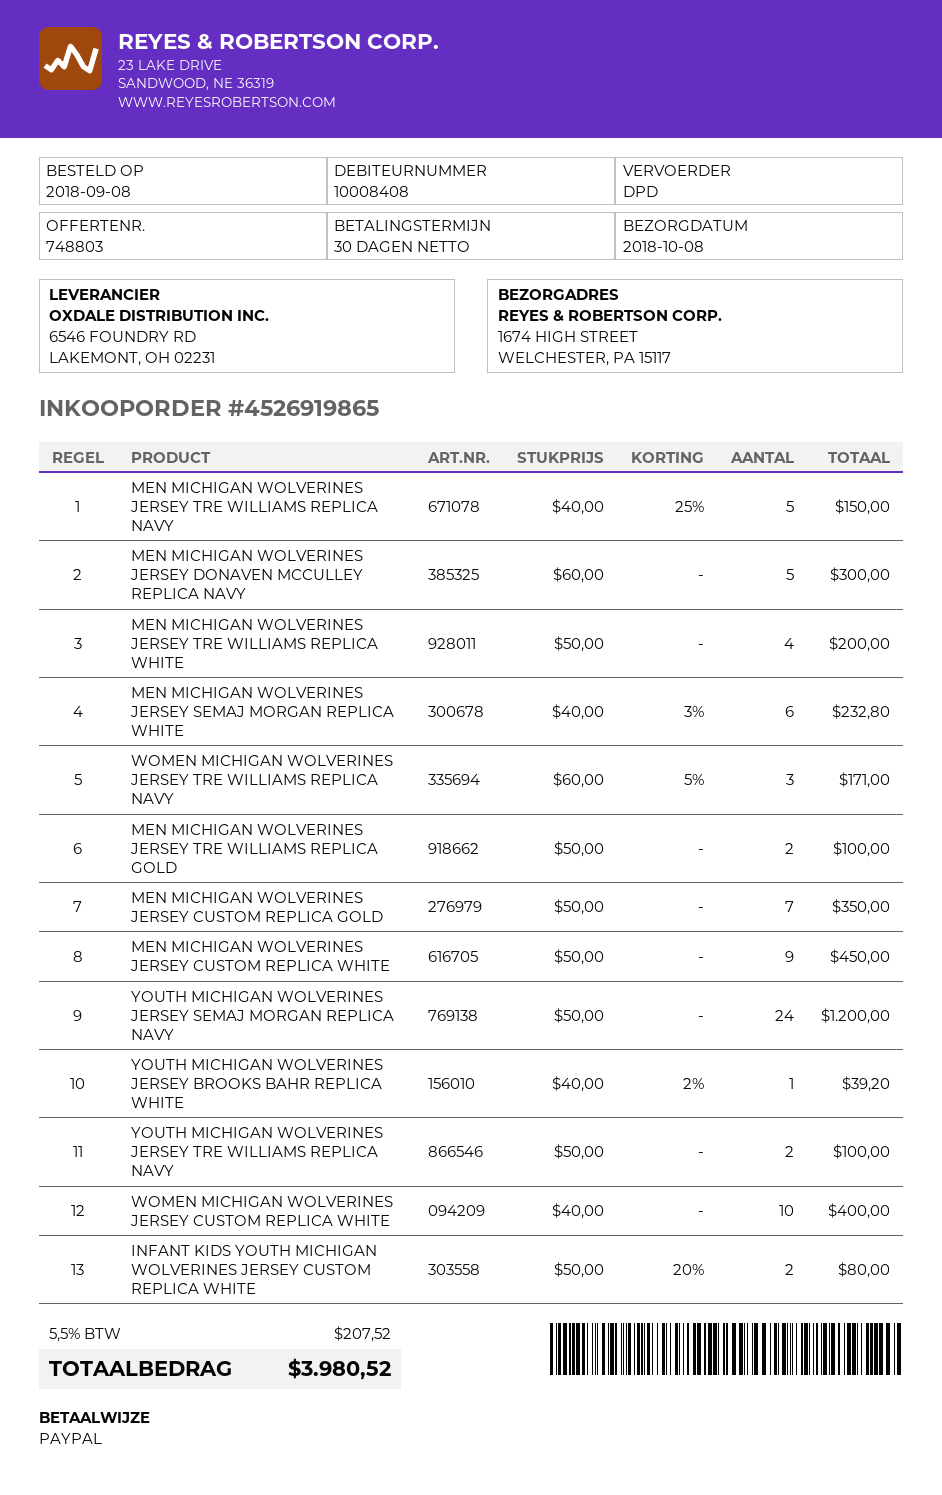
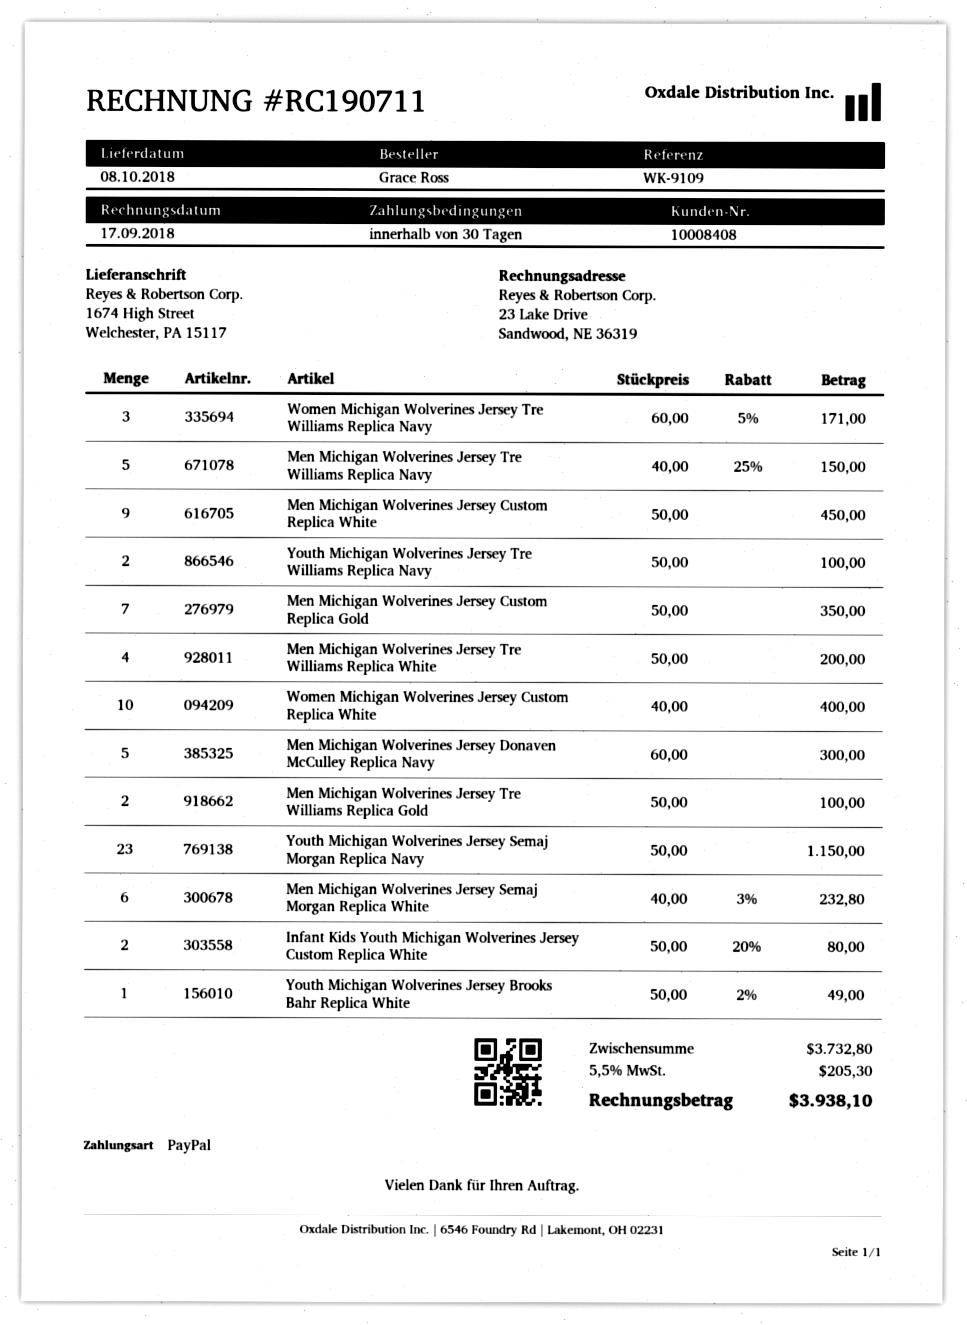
YOUTH MICHIGAN WOLVERINES JERSEY SEMAJ MORGAN REPLICA NAVY: 24 x 50.00 = 1200.00 -> 23 x 50.00 = 1150.00
YOUTH MICHIGAN WOLVERINES JERSEY BROOKS BAHR REPLICA WHITE: 1 x 40.00 - 2% = 39.20 -> 1 x 50.00 - 2% = 49.00
tax: 5.5% = 207.52 -> 5.5% = 205.30
total: 3980.52 -> 3938.10

